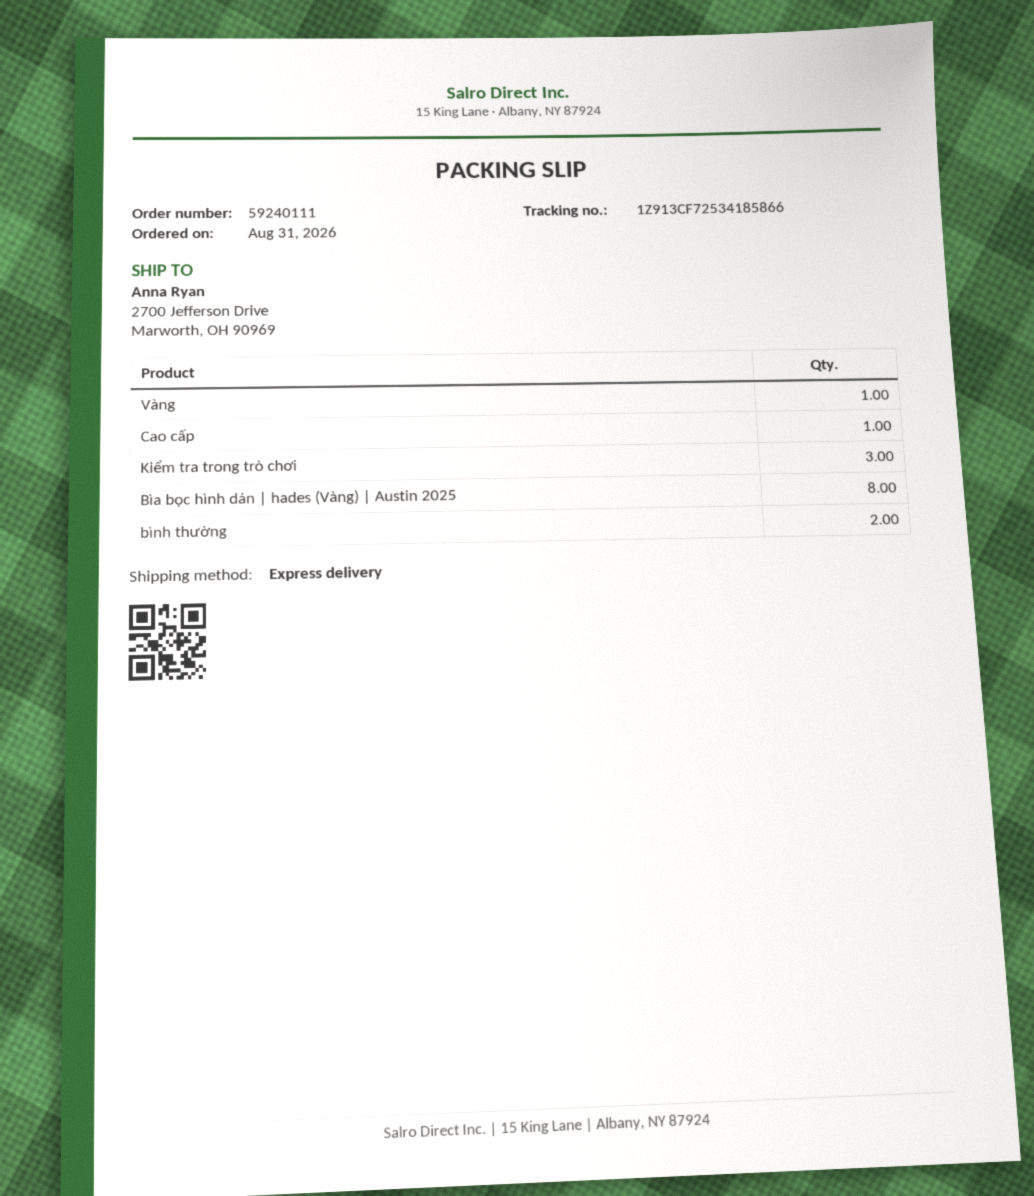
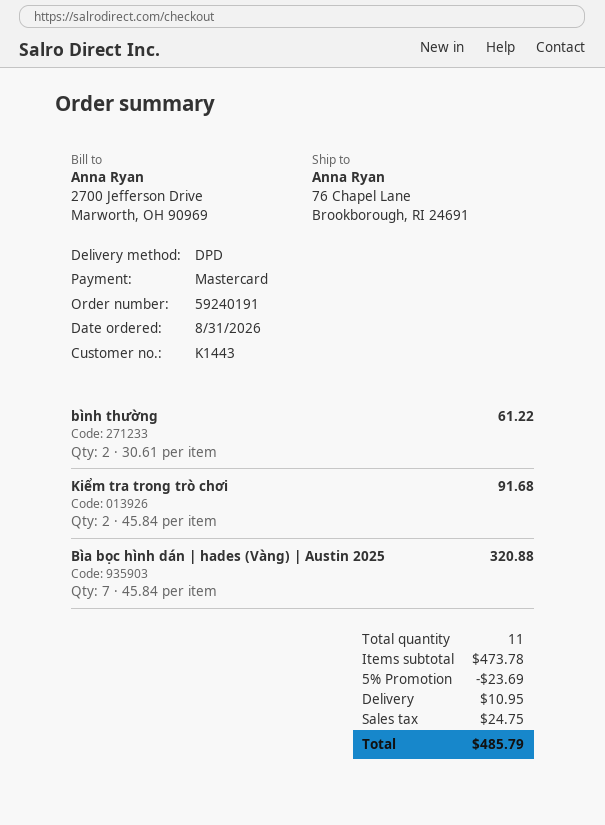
order number: 59240111 -> 59240191
shipping method: express -> DPD
ship to: 2700 Jefferson Drive, Marworth, OH 90969 -> 76 Chapel Lane, Brookborough, RI 24691
Vàng: 1 -> none
Cao cấp: 1 -> none
Kiểm tra trong trò chơi: 3 -> 2
Bìa bọc hình dán | hades (Vàng) | Austin 2025: 8 -> 7

